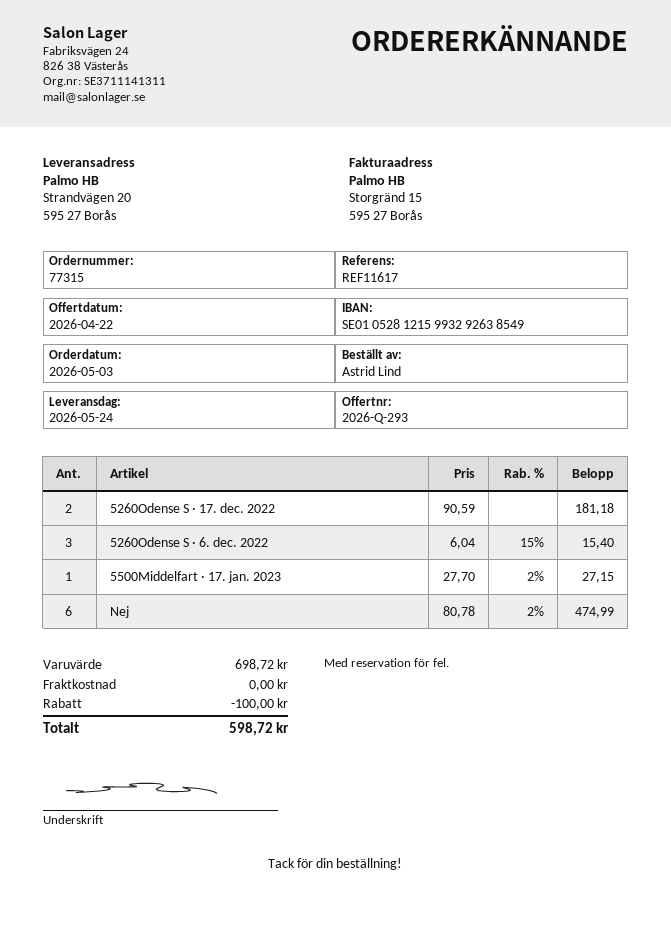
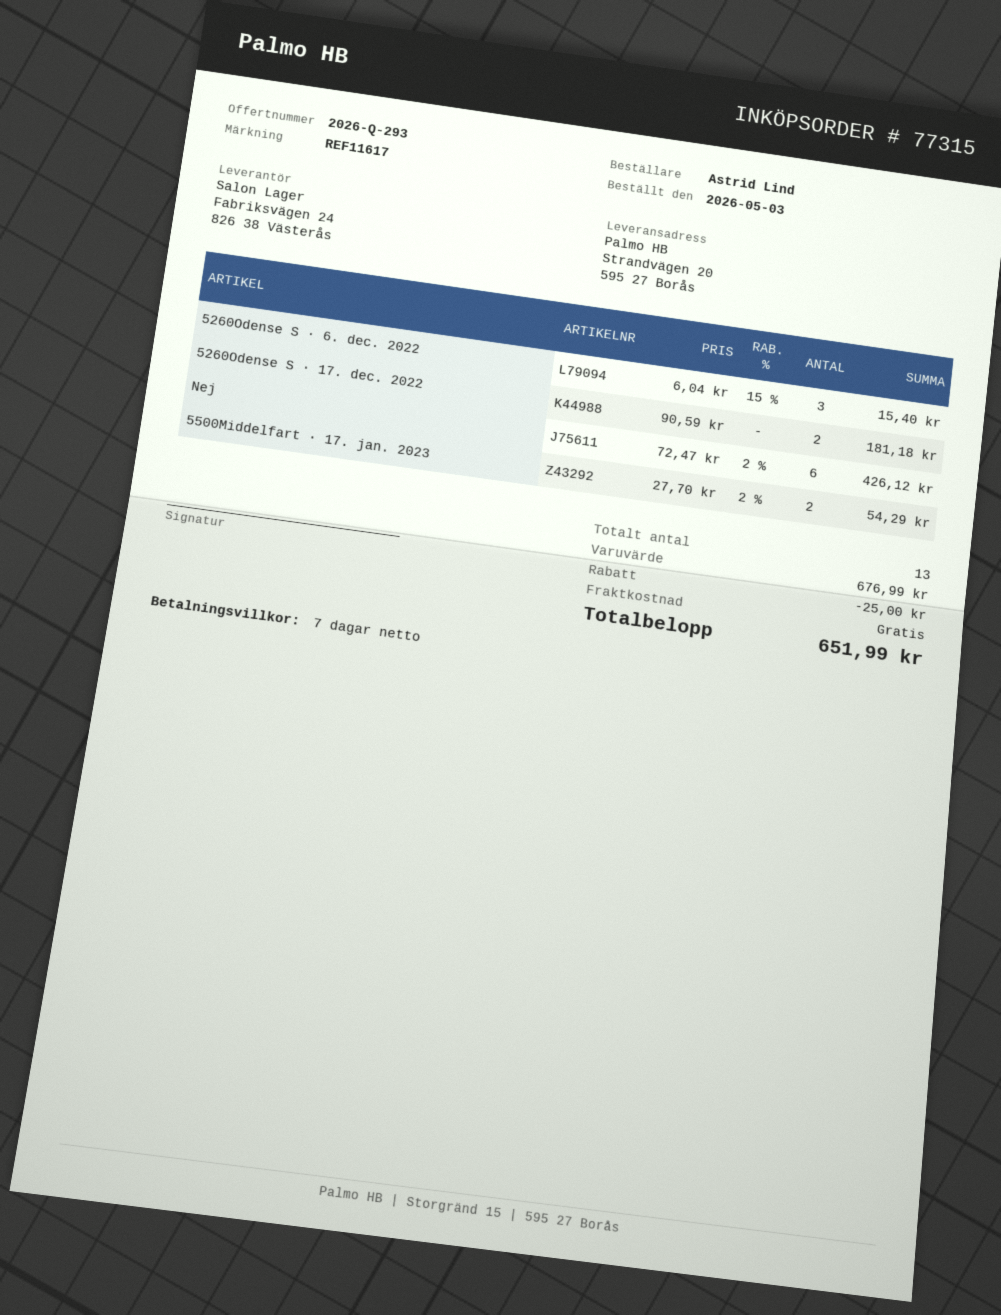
5500Middelfart · 17. jan. 2023: 1 x 27.70 - 2% = 27.15 -> 2 x 27.70 - 2% = 54.29
Nej: 6 x 80.78 - 2% = 474.99 -> 6 x 72.47 - 2% = 426.12
subtotal: 698.72 -> 676.99
discount: 100.00 -> 25.00
total: 598.72 -> 651.99

